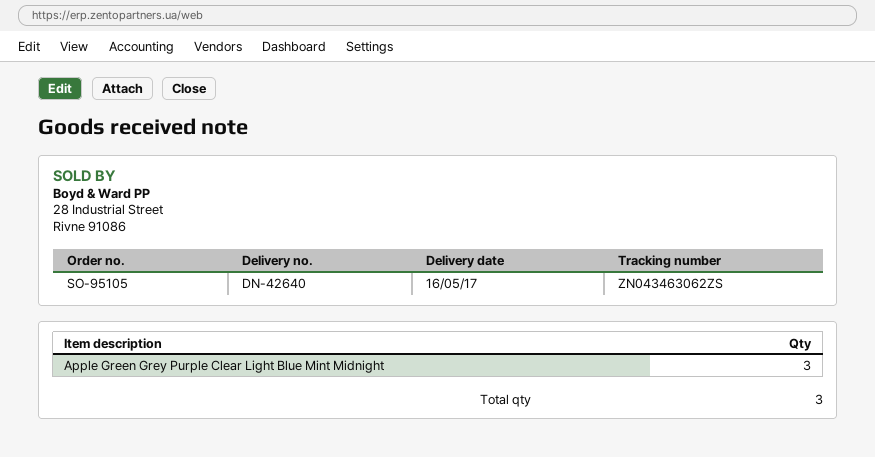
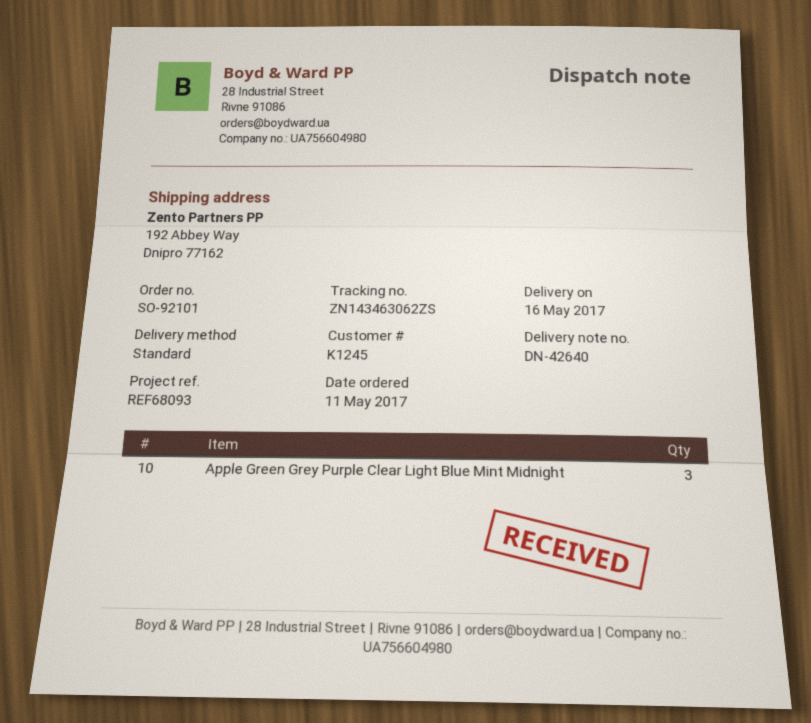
order number: SO-95105 -> SO-92101
tracking number: ZN043463062ZS -> ZN143463062ZS

